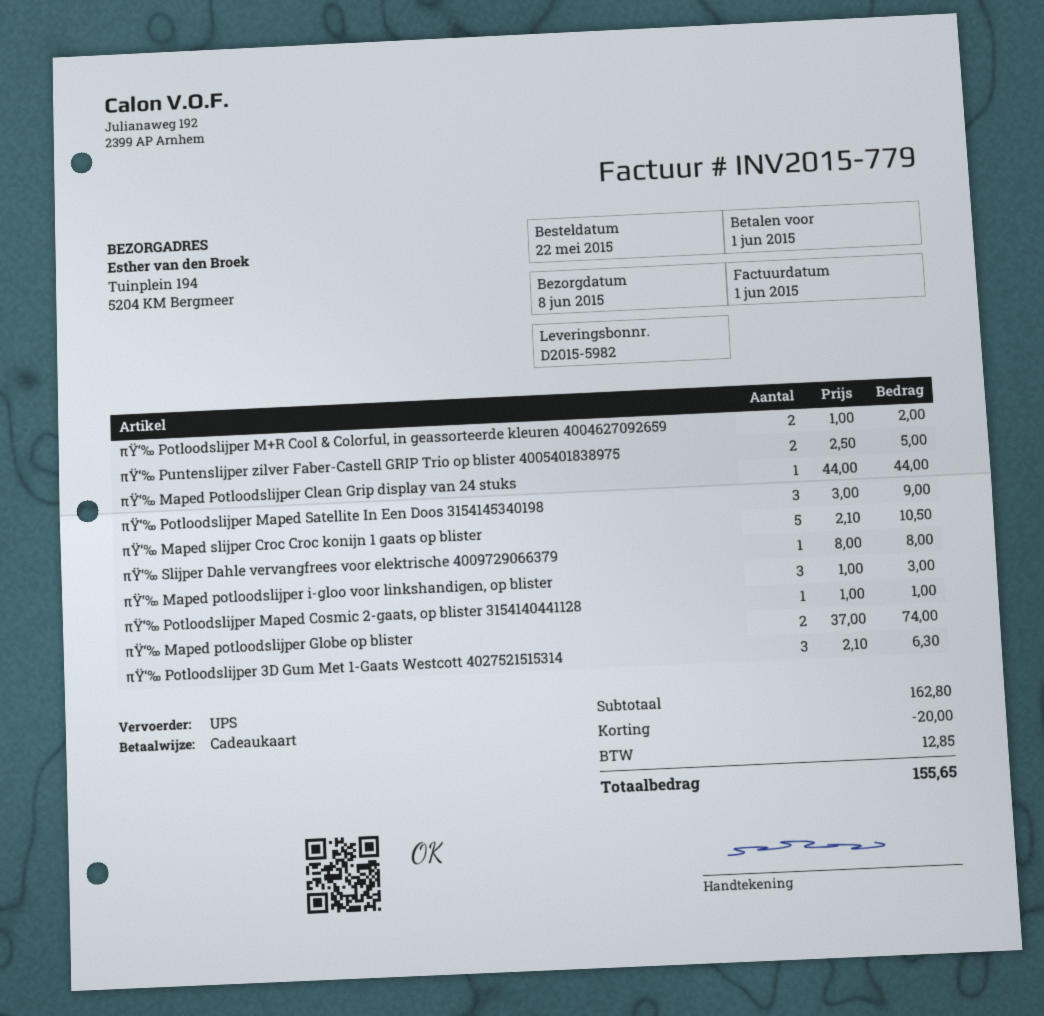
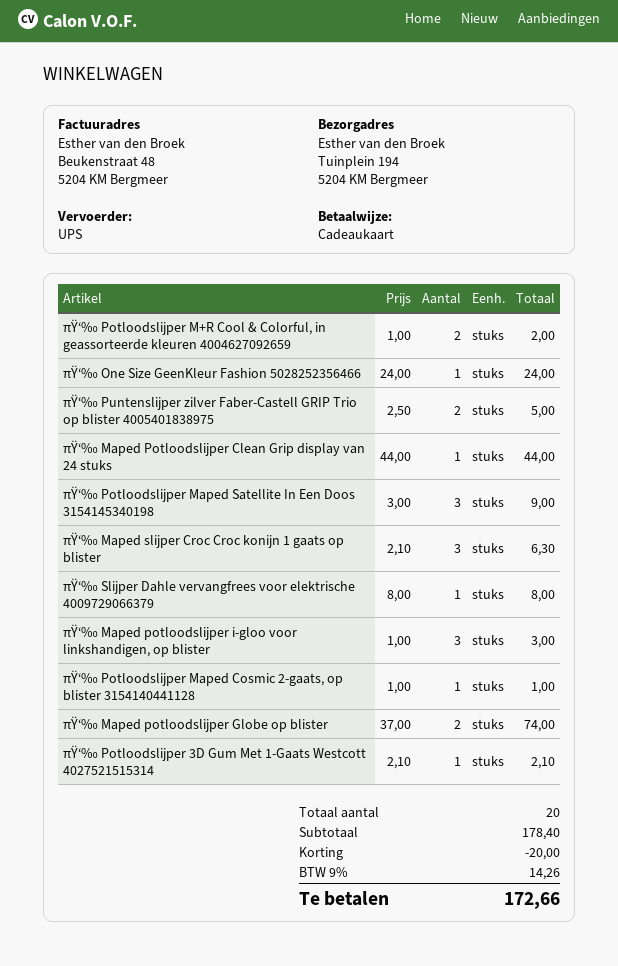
πŸ‘‰ Maped slijper Croc Croc konijn 1 gaats op blister: 5 x 2.10 = 10.50 -> 3 x 2.10 = 6.30
πŸ‘‰ Potloodslijper 3D Gum Met 1-Gaats Westcott 4027521515314: 3 x 2.10 = 6.30 -> 1 x 2.10 = 2.10
πŸ‘‰ One Size GeenKleur Fashion 5028252356466: none -> 1 x 24.00 = 24.00
subtotal: 162.80 -> 178.40
tax: 12.85 -> 14.26
total: 155.65 -> 172.66

